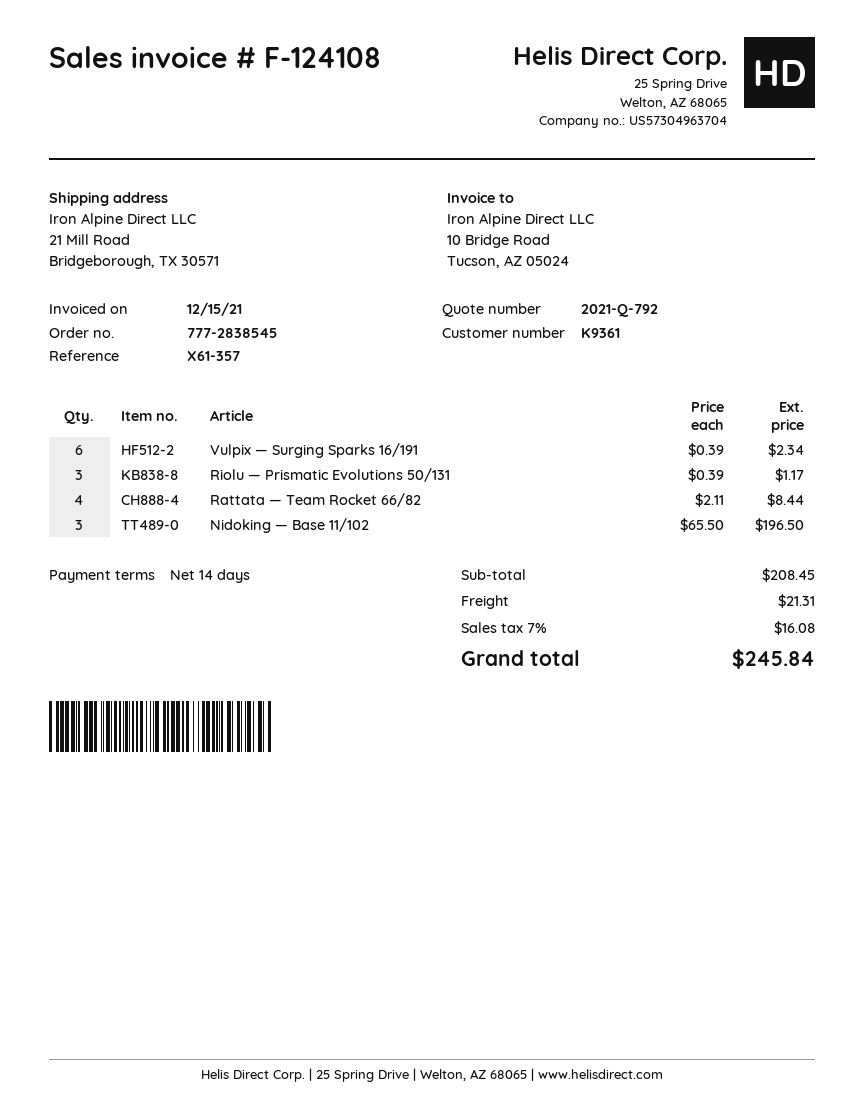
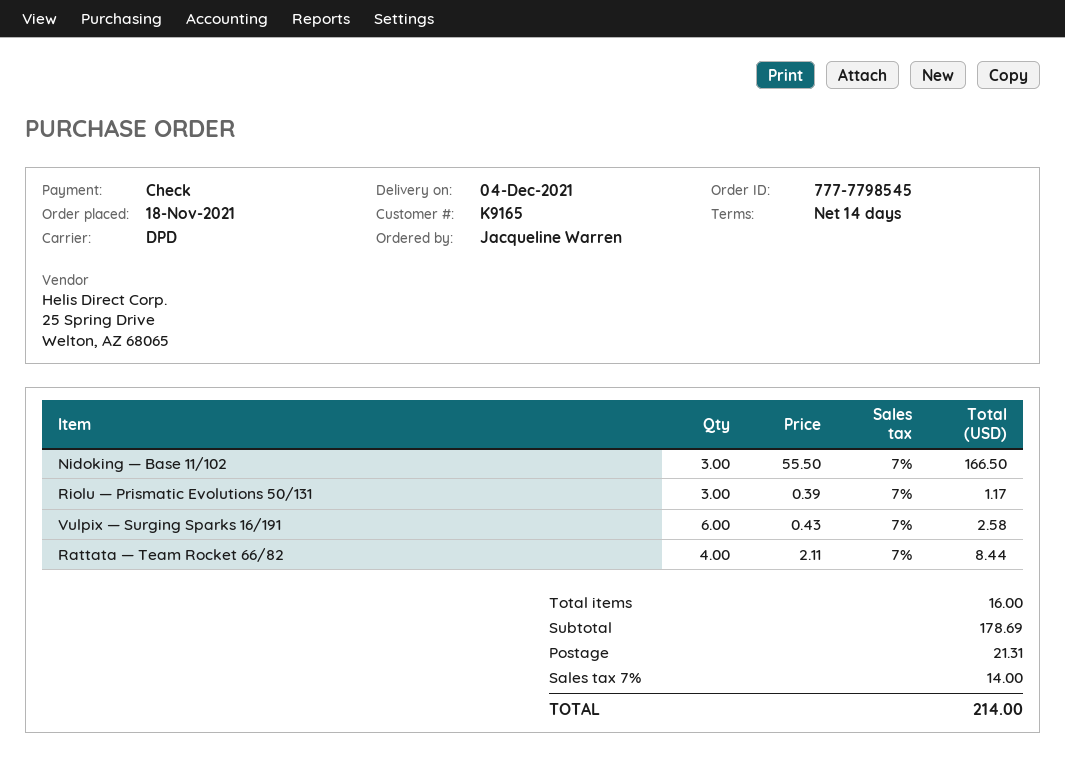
order number: 777-2838545 -> 777-7798545
customer number: K9361 -> K9165
Vulpix — Surging Sparks 16/191: 6 x 0.39 = 2.34 -> 6 x 0.43 = 2.58
Nidoking — Base 11/102: 3 x 65.50 = 196.50 -> 3 x 55.50 = 166.50
subtotal: 208.45 -> 178.69
tax: 7% = 16.08 -> 7% = 14.00
total: 245.84 -> 214.00

